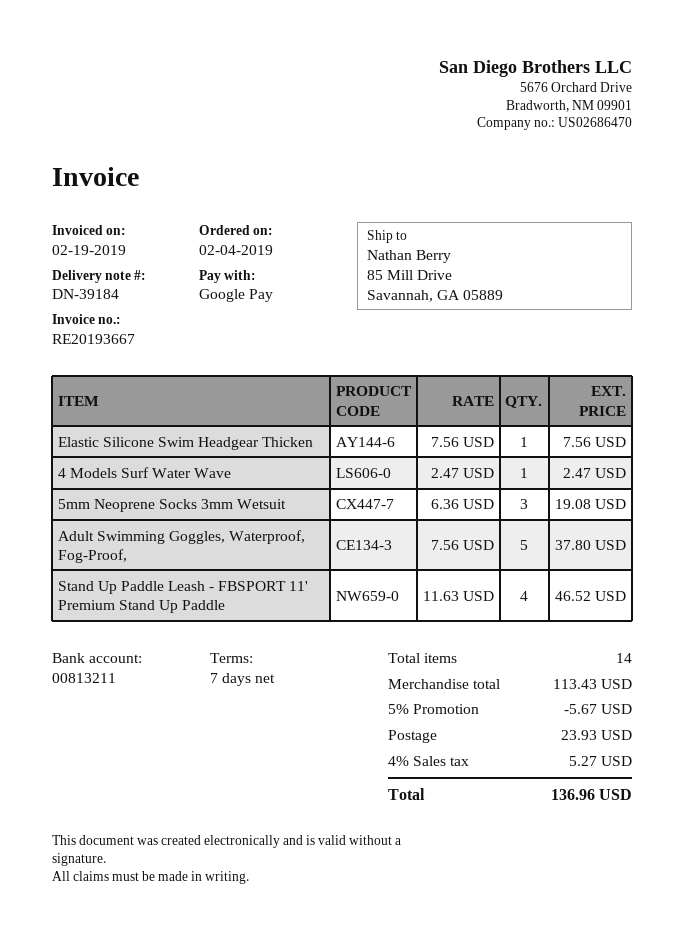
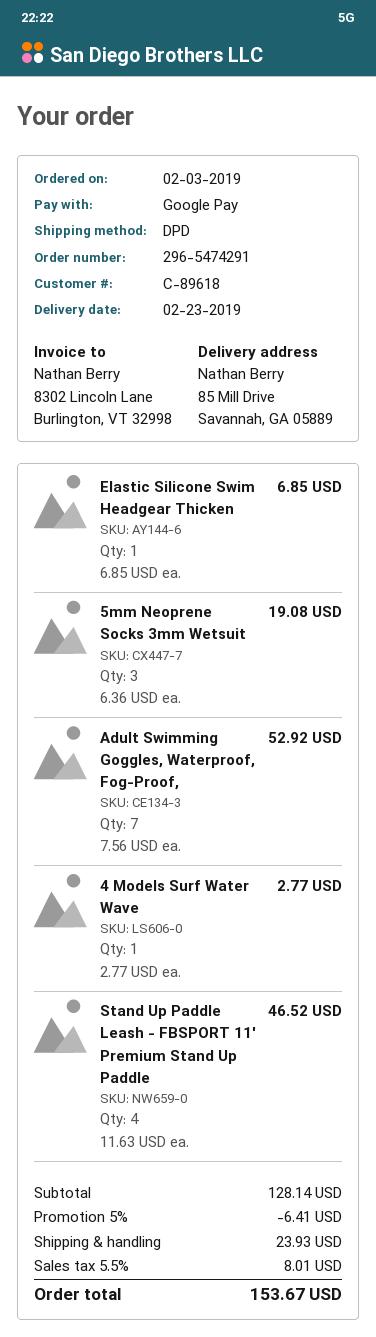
order date: 2019-02-04 -> 2019-02-03
Elastic Silicone Swim Headgear Thicken: 1 x 7.56 = 7.56 -> 1 x 6.85 = 6.85
4 Models Surf Water Wave: 1 x 2.47 = 2.47 -> 1 x 2.77 = 2.77
Adult Swimming Goggles, Waterproof, Fog-Proof,: 5 x 7.56 = 37.80 -> 7 x 7.56 = 52.92
subtotal: 113.43 -> 128.14
discount: 5% = 5.67 -> 5% = 6.41
tax: 4% = 5.27 -> 5.5% = 8.01
total: 136.96 -> 153.67

